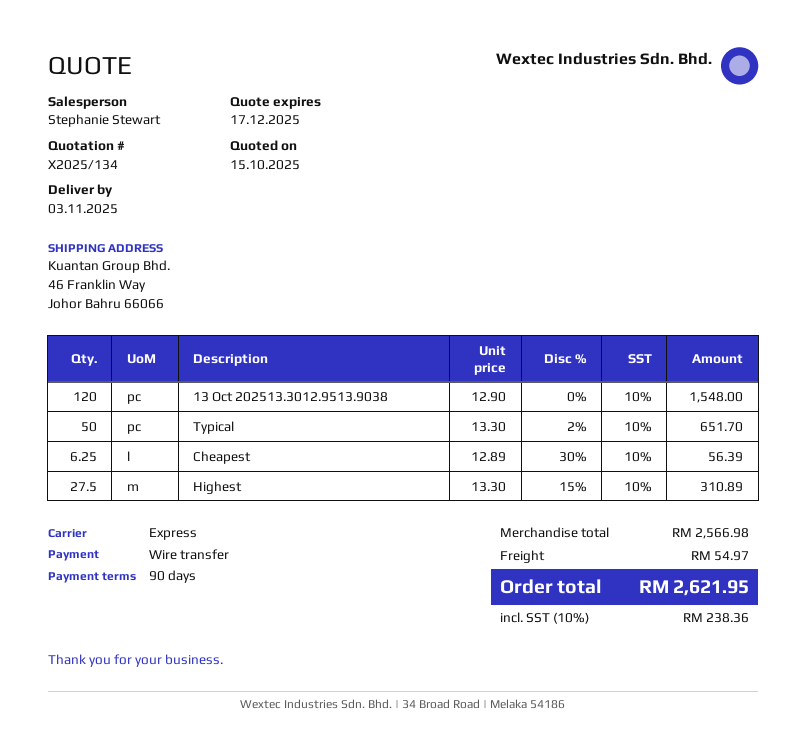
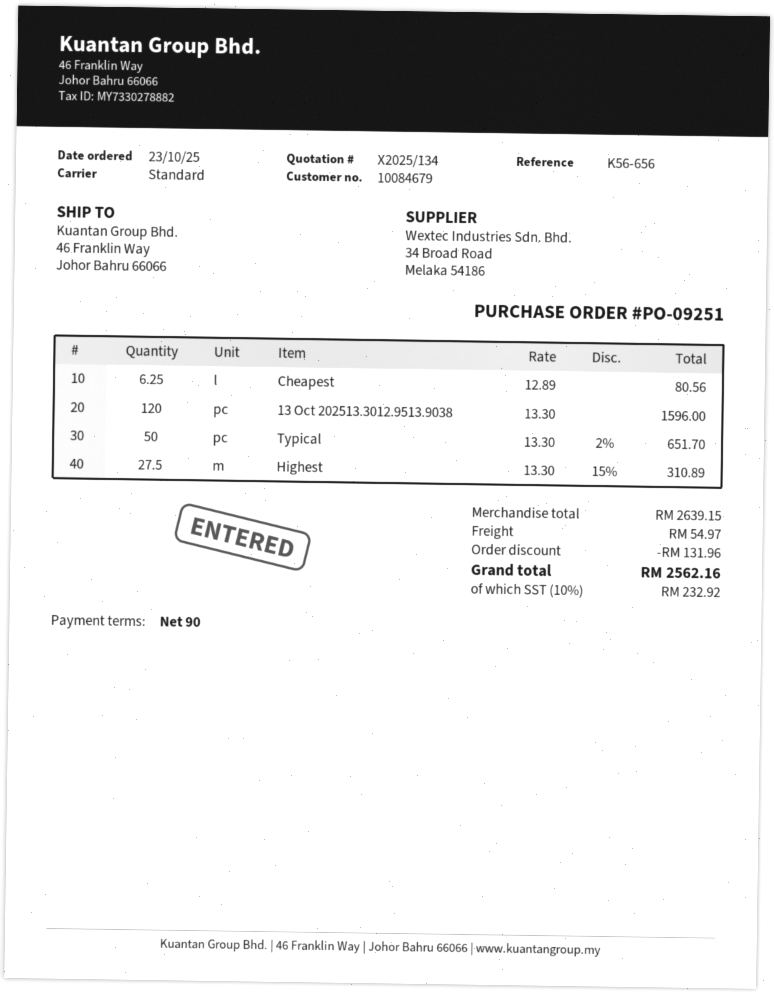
shipping method: express -> standard
13 Oct 202513.3012.9513.9038: 120 x 12.90 = 1548.00 -> 120 x 13.30 = 1596.00
Cheapest: 6.25 x 12.89 - 30% = 56.39 -> 6.25 x 12.89 = 80.56
subtotal: 2566.98 -> 2639.15
discount: none -> 131.96
tax: 10% = 238.36 -> 10% = 232.92
total: 2621.95 -> 2562.16

